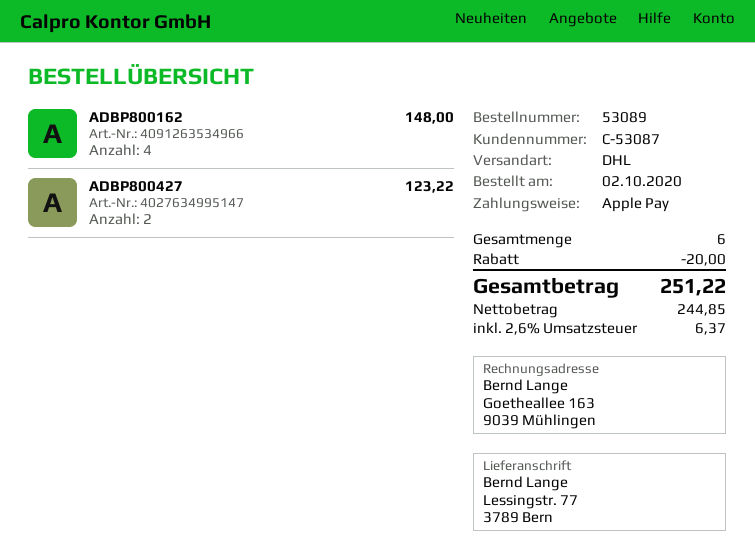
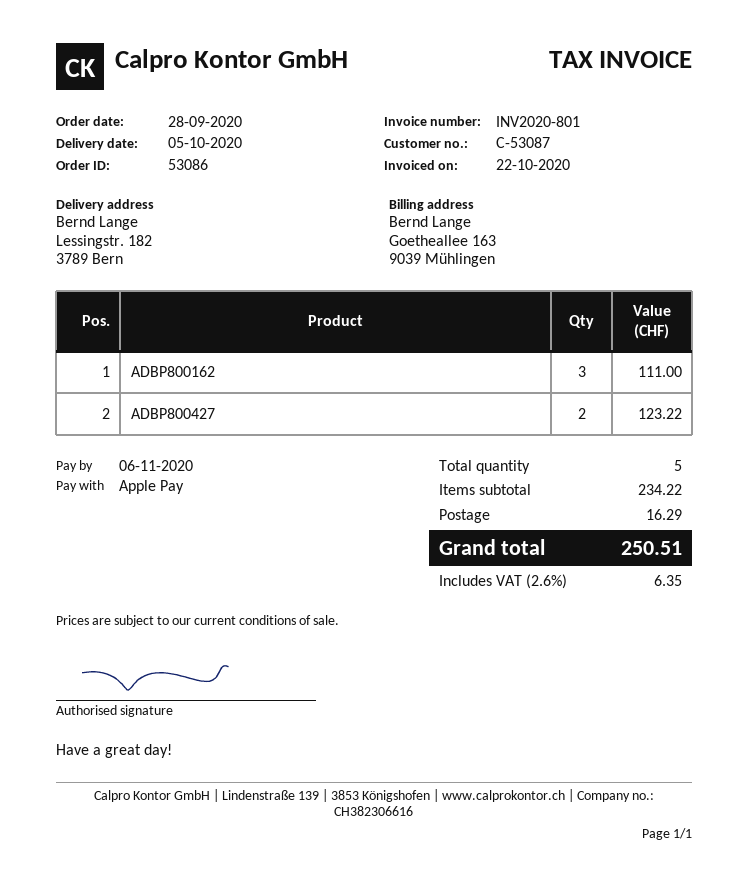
order number: 53089 -> 53086
order date: 2020-10-02 -> 2020-09-28
ship to: Lessingstr. 77, 3789 Bern -> Lessingstr. 182, 3789 Bern
ADBP800162: 4 for 148.00 -> 3 for 111.00
total quantity: 6 -> 5
discount: 20.00 -> none
shipping: none -> 16.29
tax: 2.6% = 6.37 -> 2.6% = 6.35
total: 251.22 -> 250.51

